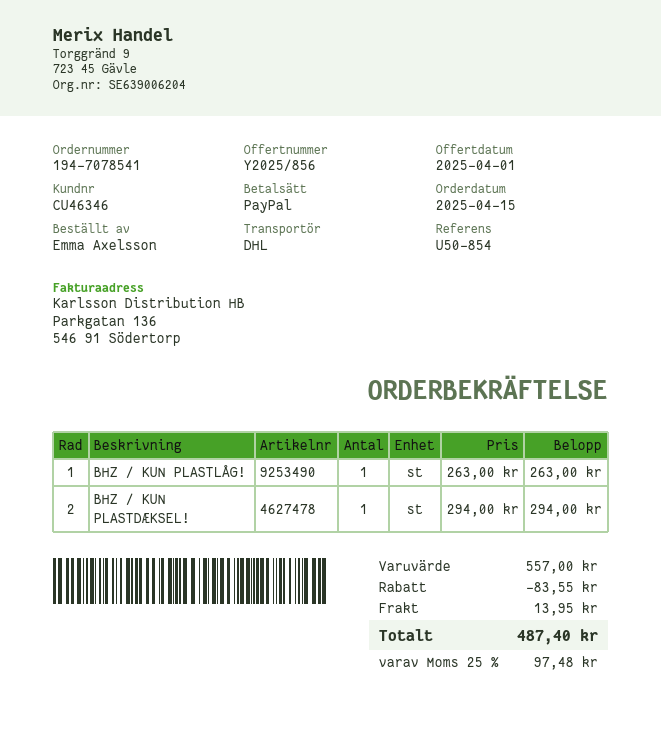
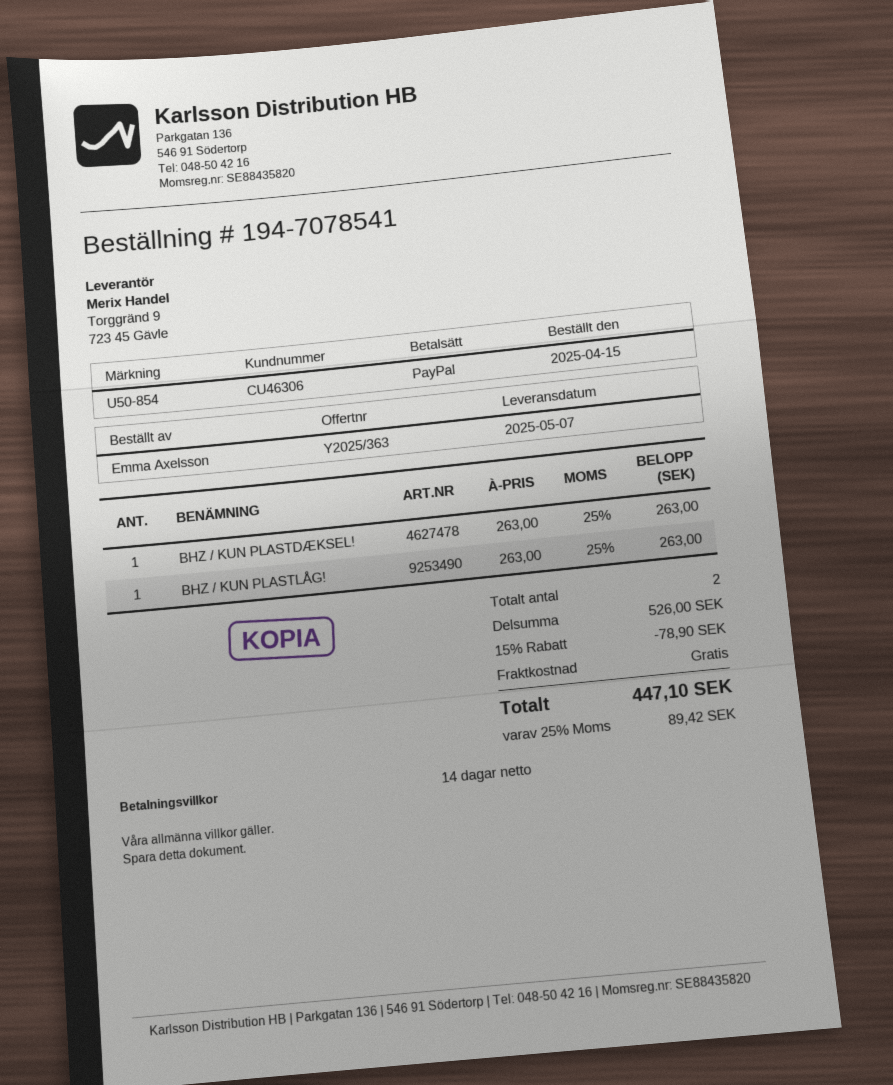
quote number: Y2025/856 -> Y2025/363
customer number: CU46346 -> CU46306
BHZ / KUN PLASTDÆKSEL!: 1 x 294.00 = 294.00 -> 1 x 263.00 = 263.00
subtotal: 557.00 -> 526.00
discount: 83.55 -> 78.90
shipping: 13.95 -> 0.00
tax: 25% = 97.48 -> 25% = 89.42
total: 487.40 -> 447.10

